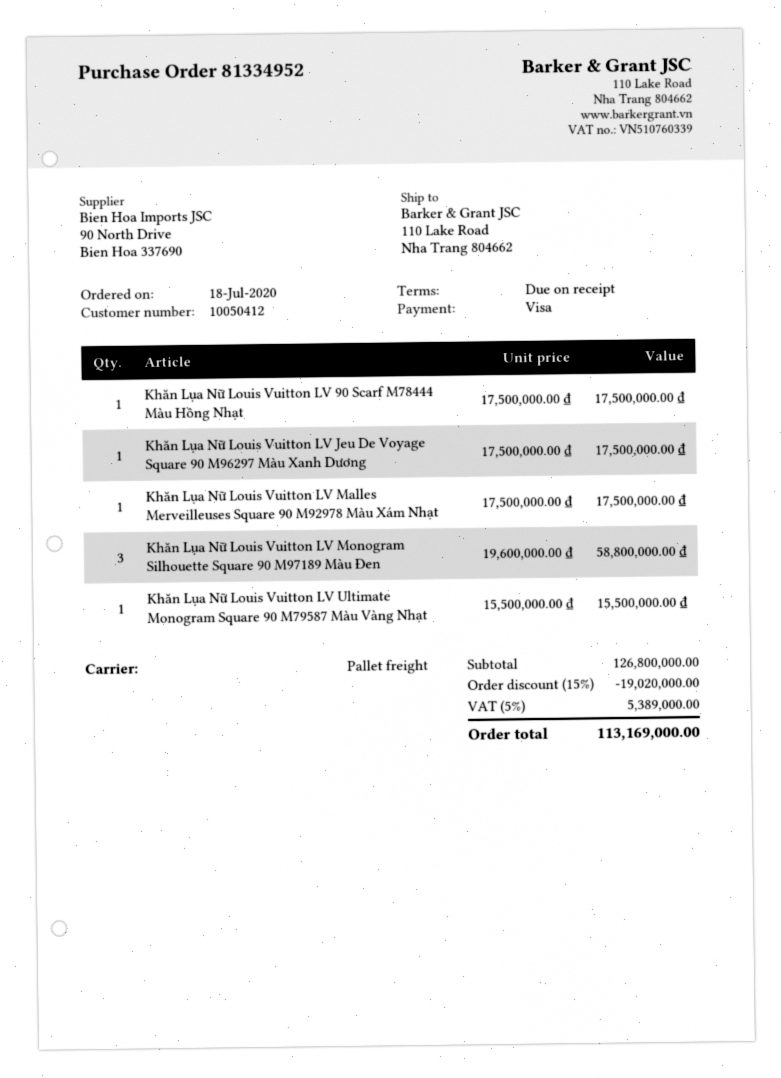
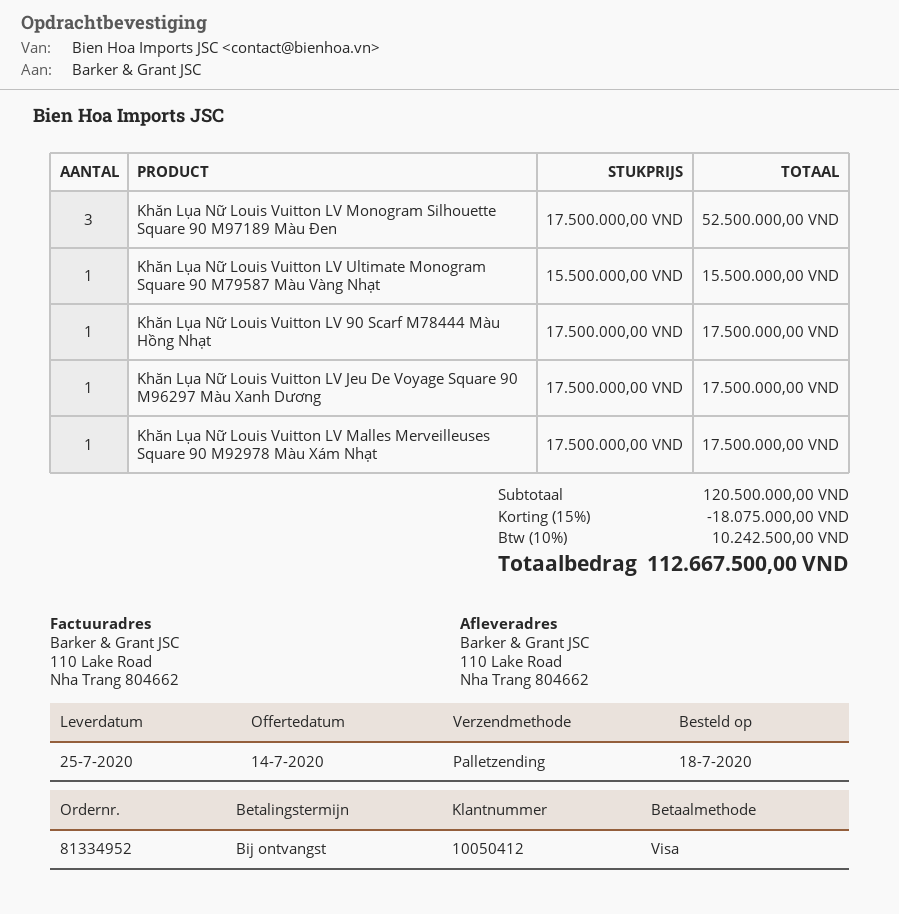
Khăn Lụa Nữ Louis Vuitton LV Monogram Silhouette Square 90 M97189 Màu Đen: 3 x 19600000.00 = 58800000.00 -> 3 x 17500000.00 = 52500000.00
subtotal: 126800000.00 -> 120500000.00
discount: 15% = 19020000.00 -> 15% = 18075000.00
tax: 5% = 5389000.00 -> 10% = 10242500.00
total: 113169000.00 -> 112667500.00

